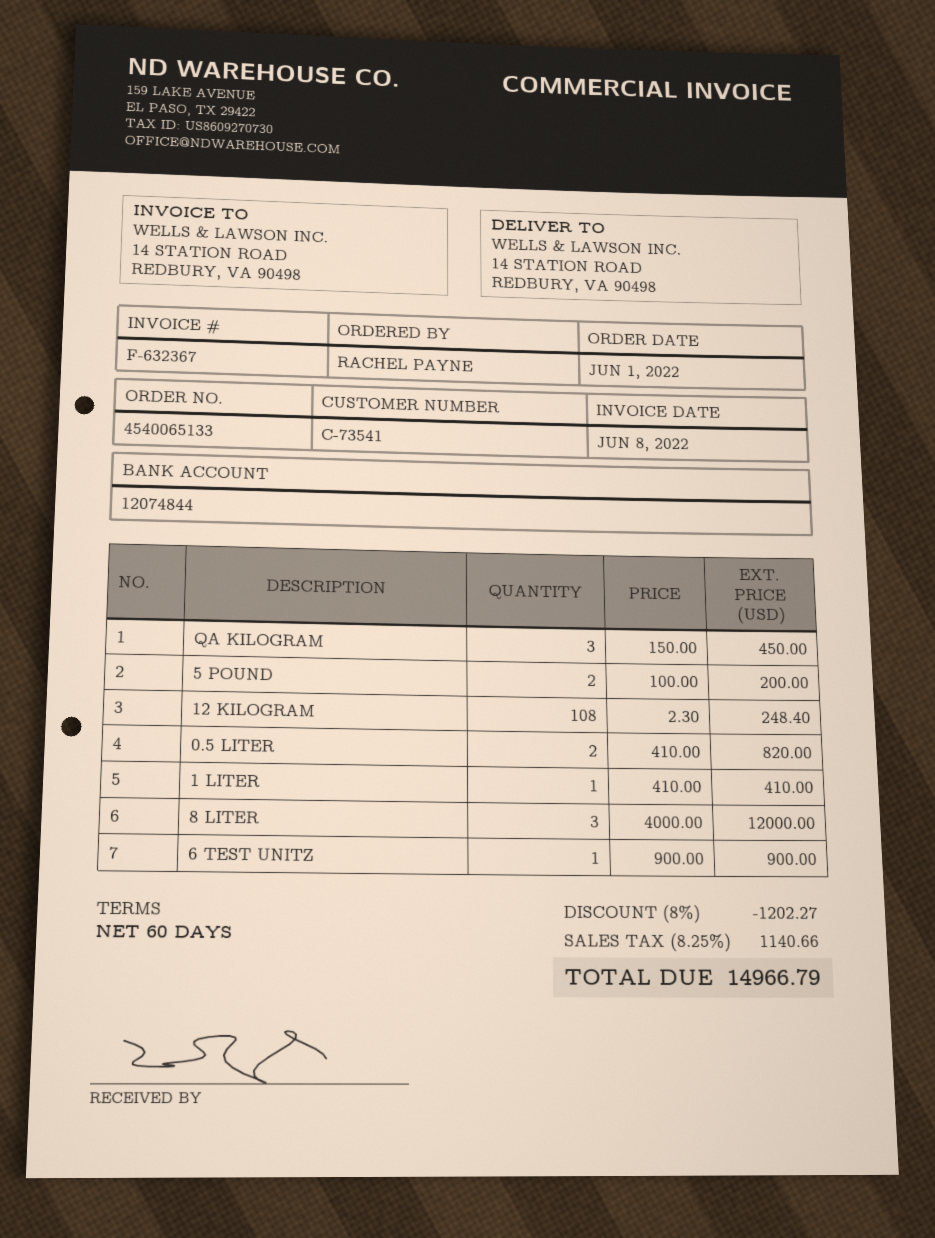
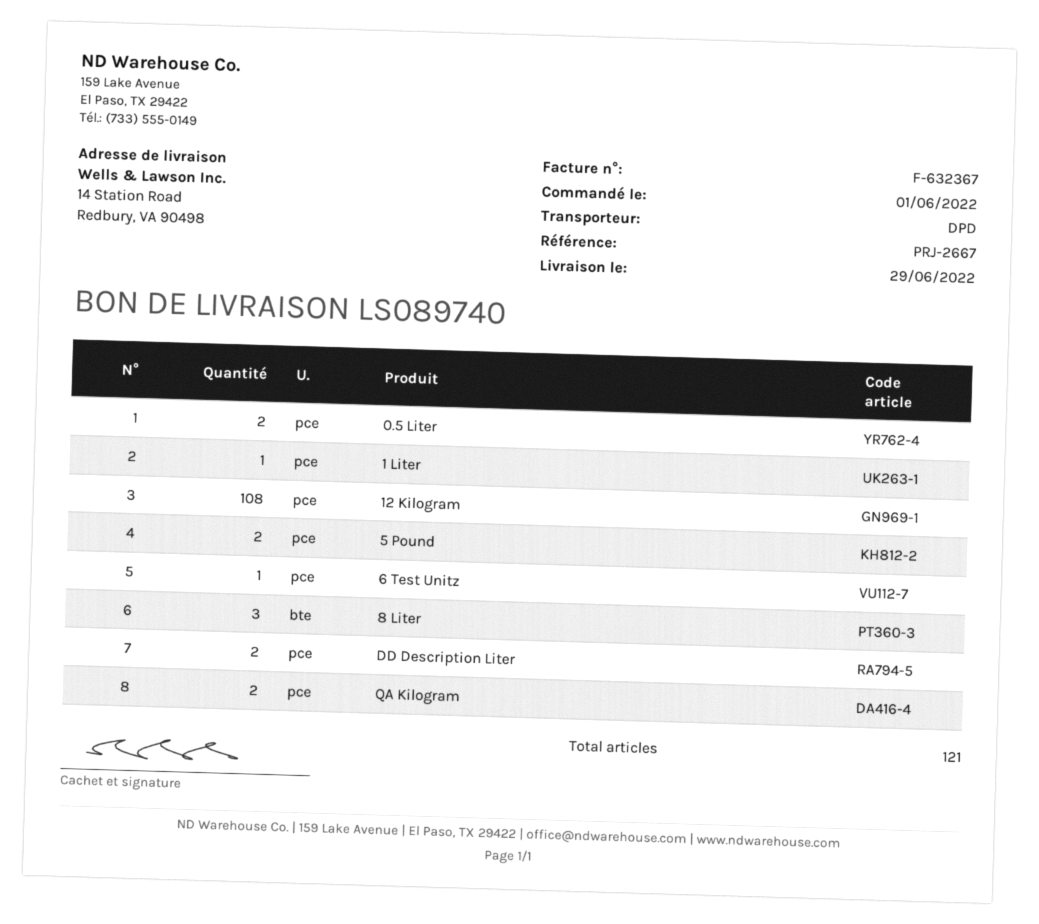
QA KILOGRAM: 3 -> 2
DD Description Liter: none -> 2

